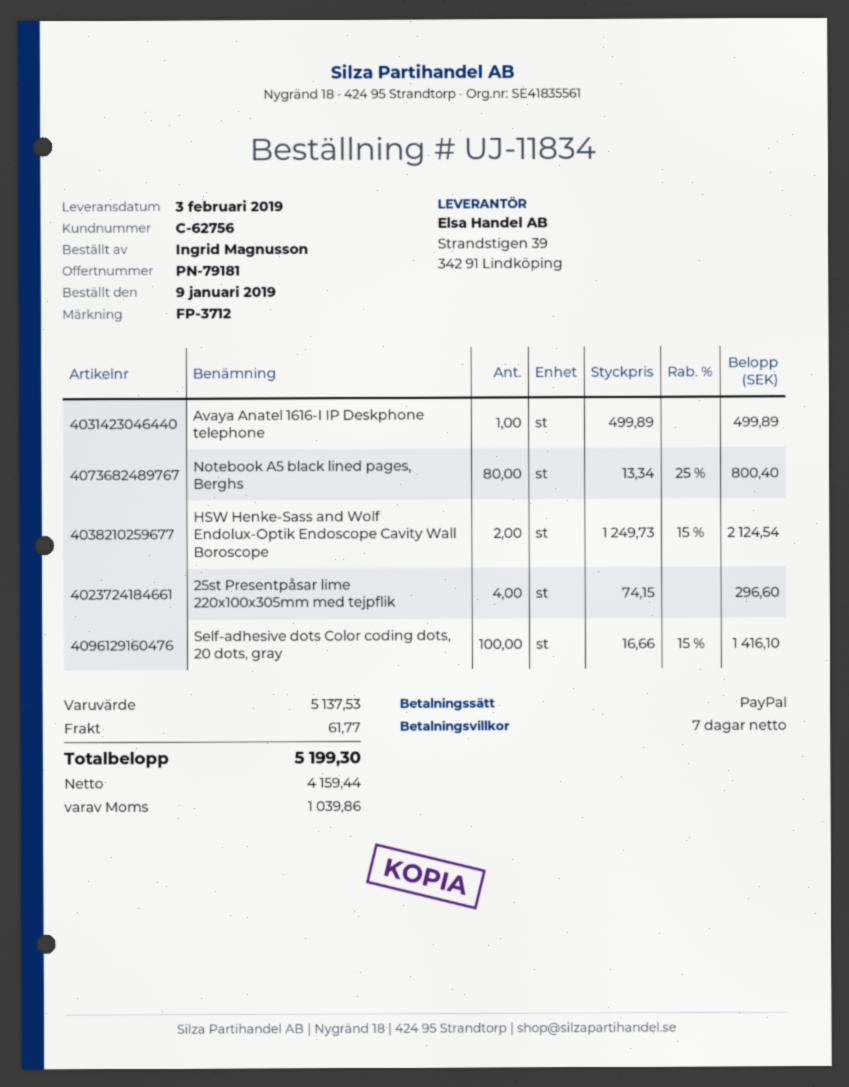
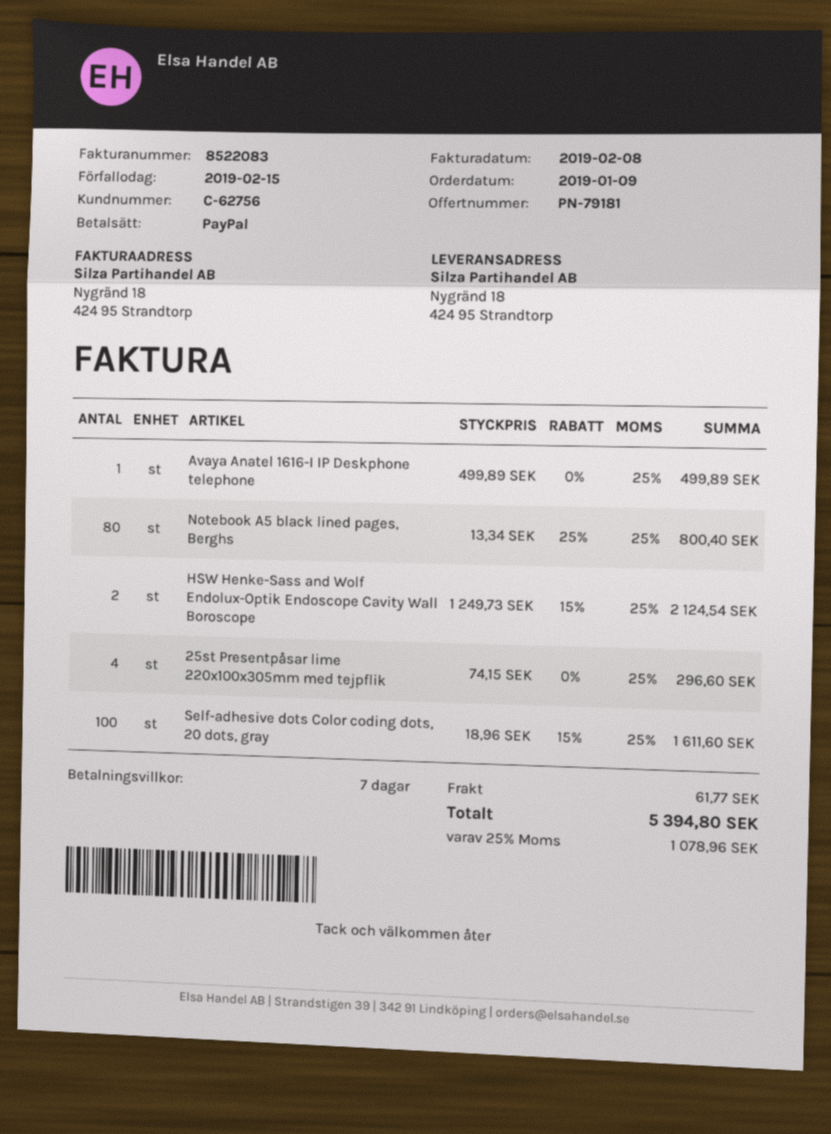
Self-adhesive dots Color coding dots, 20 dots, gray: 100 x 16.66 - 15% = 1416.10 -> 100 x 18.96 - 15% = 1611.60
tax: 1039.86 -> 1078.96
total: 5199.30 -> 5394.80

